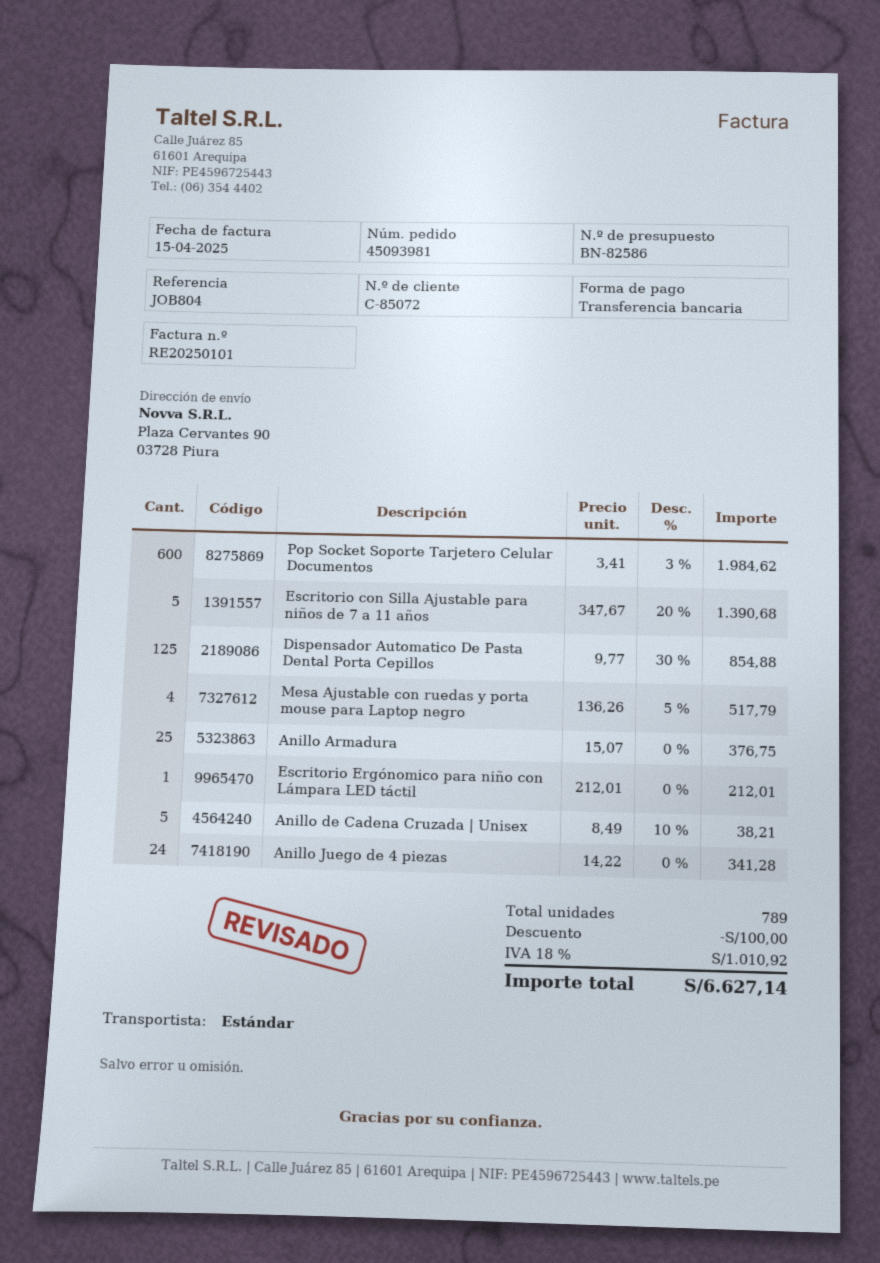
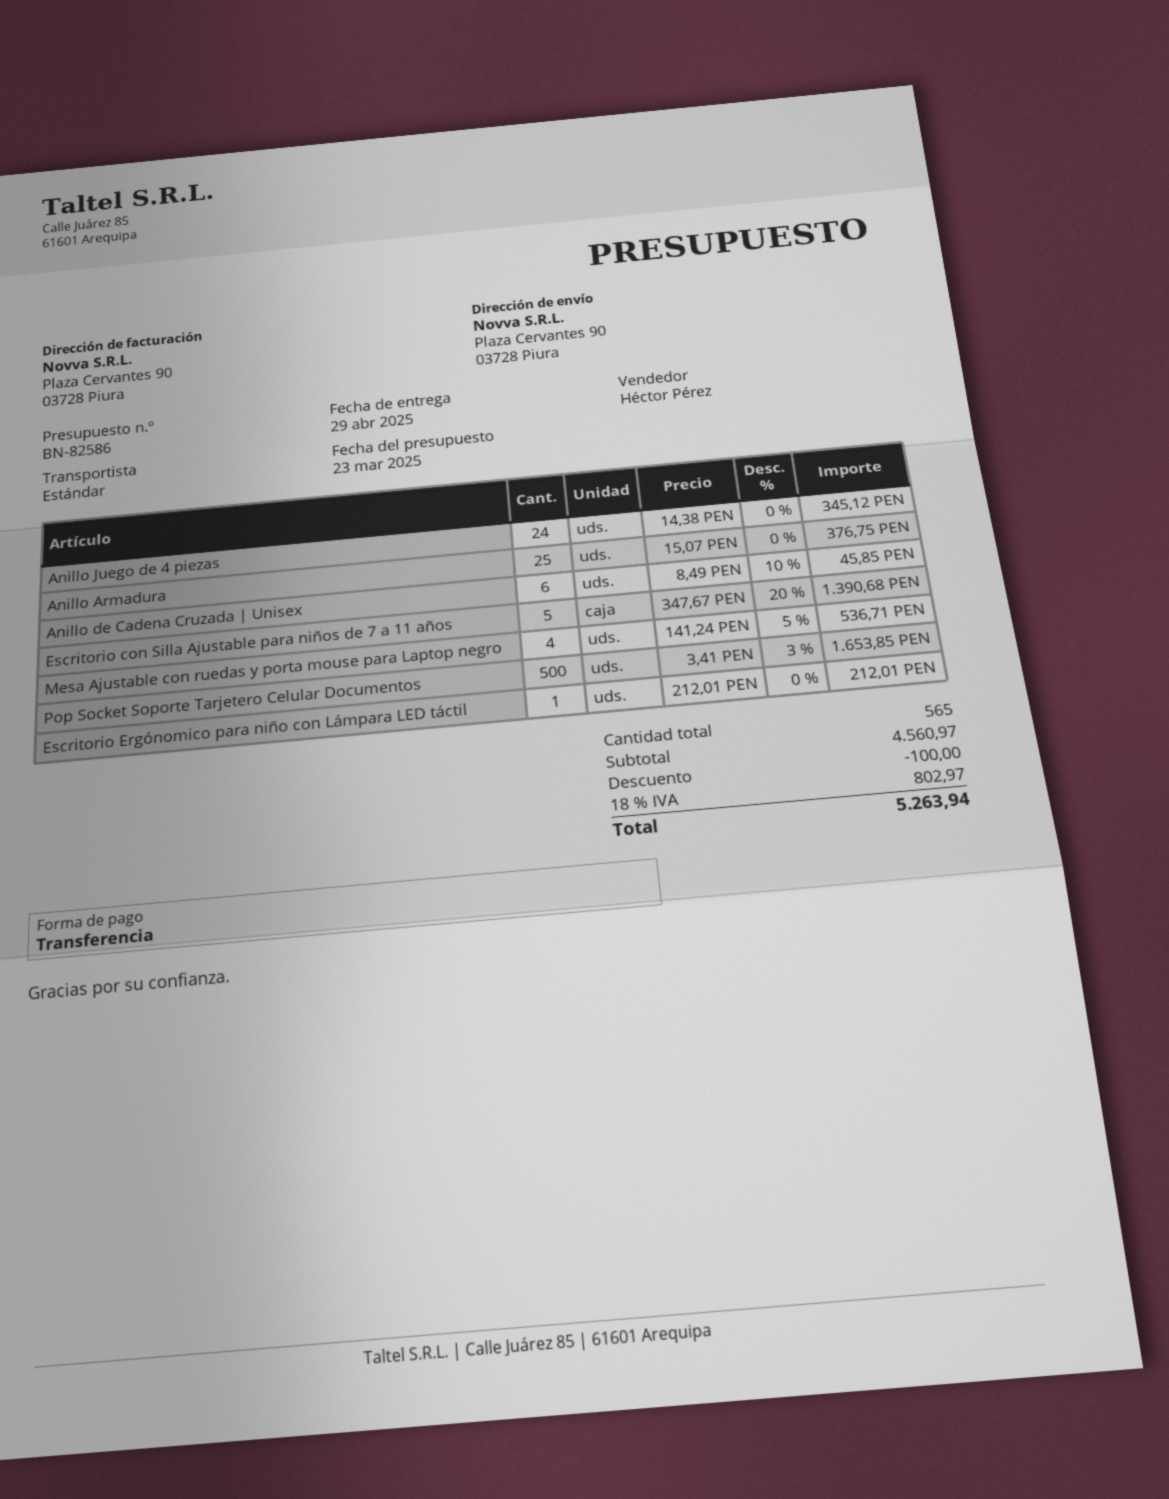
Pop Socket Soporte Tarjetero Celular Documentos: 600 x 3.41 - 3% = 1984.62 -> 500 x 3.41 - 3% = 1653.85
Dispensador Automatico De Pasta Dental Porta Cepillos: 125 x 9.77 - 30% = 854.88 -> none
Mesa Ajustable con ruedas y porta mouse para Laptop negro: 4 x 136.26 - 5% = 517.79 -> 4 x 141.24 - 5% = 536.71
Anillo de Cadena Cruzada | Unisex: 5 x 8.49 - 10% = 38.21 -> 6 x 8.49 - 10% = 45.85
Anillo Juego de 4 piezas: 24 x 14.22 = 341.28 -> 24 x 14.38 = 345.12
total quantity: 789 -> 565
tax: 18% = 1010.92 -> 18% = 802.97
total: 6627.14 -> 5263.94

